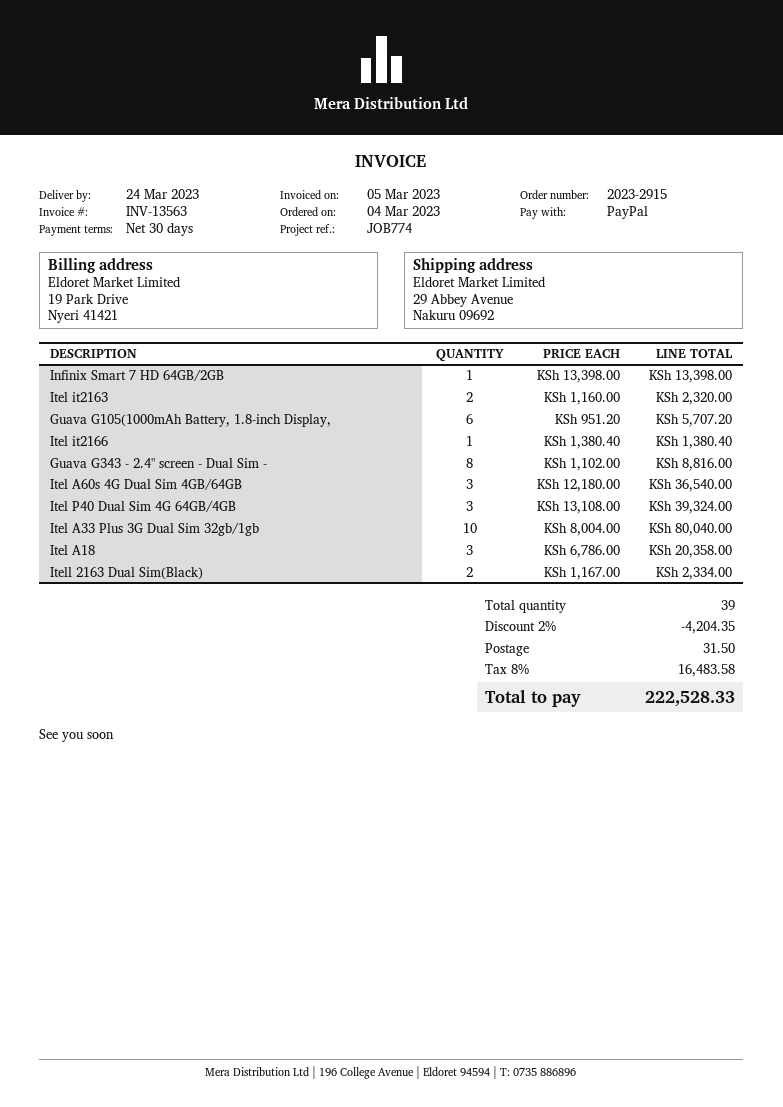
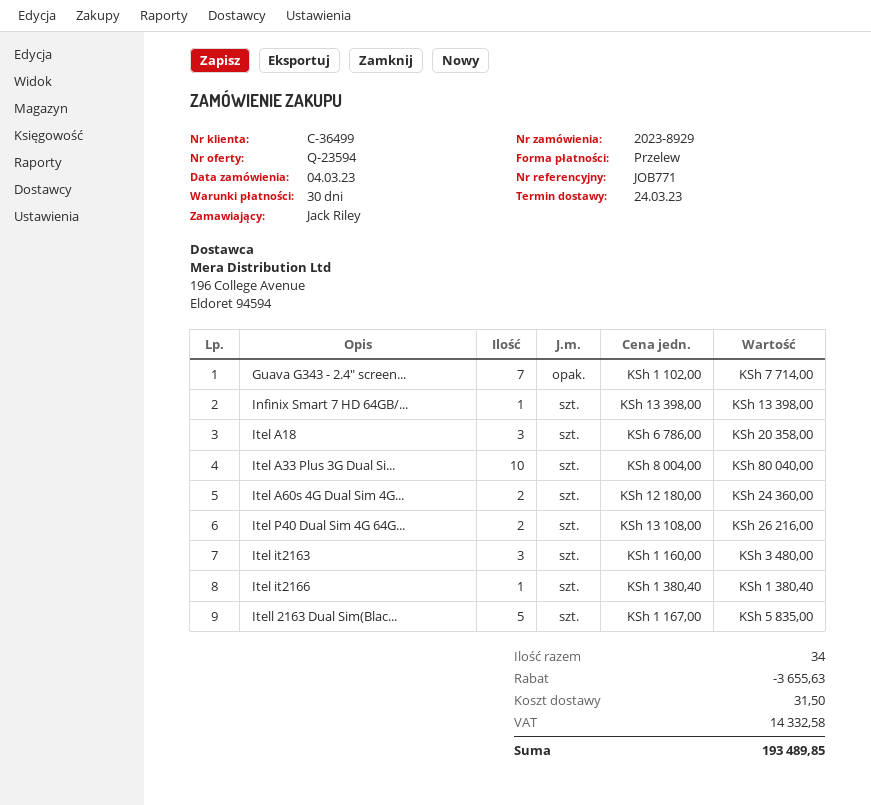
order number: 2023-2915 -> 2023-8929
reference: JOB774 -> JOB771
payment method: PayPal -> bank transfer
Itel it2163: 2 x 1160.00 = 2320.00 -> 3 x 1160.00 = 3480.00
Guava G105(1000mAh Battery, 1.8-inch Display,: 6 x 951.20 = 5707.20 -> none
Guava G343 - 2.4" screen - Dual Sim -: 8 x 1102.00 = 8816.00 -> 7 x 1102.00 = 7714.00
Itel A60s 4G Dual Sim 4GB/64GB: 3 x 12180.00 = 36540.00 -> 2 x 12180.00 = 24360.00
Itel P40 Dual Sim 4G 64GB/4GB: 3 x 13108.00 = 39324.00 -> 2 x 13108.00 = 26216.00
Itell 2163 Dual Sim(Black): 2 x 1167.00 = 2334.00 -> 5 x 1167.00 = 5835.00
total quantity: 39 -> 34
discount: 4204.35 -> 3655.63
tax: 16483.58 -> 14332.58
total: 222528.33 -> 193489.85

